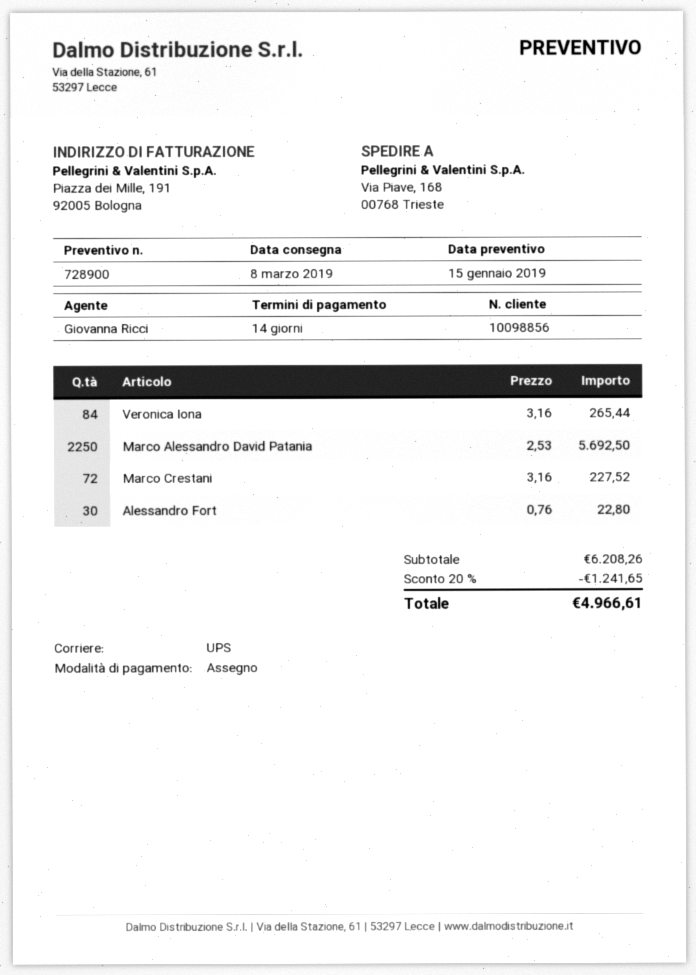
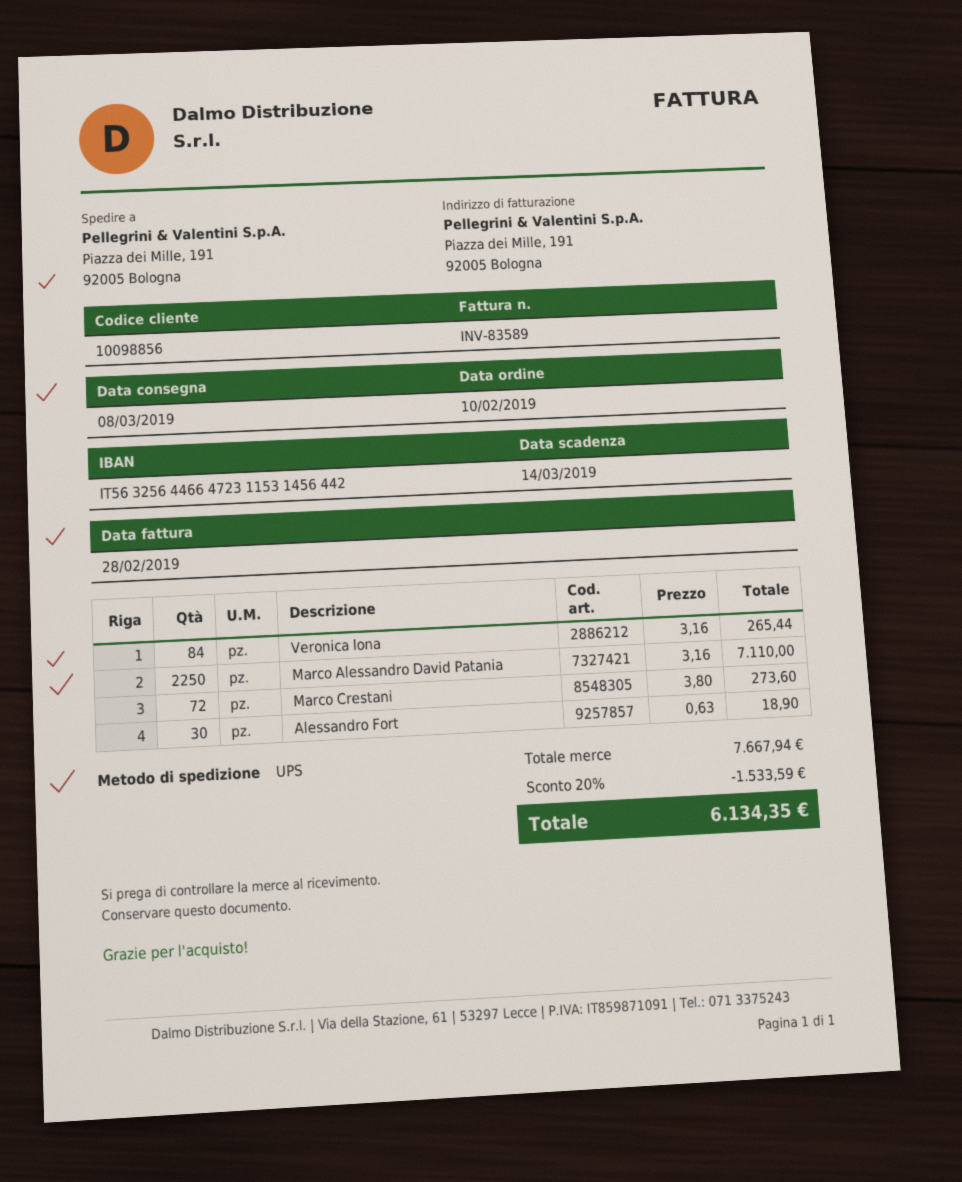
ship to: Via Piave, 168, 00768 Trieste -> Piazza dei Mille, 191, 92005 Bologna
Marco Alessandro David Patania: 2250 x 2.53 = 5692.50 -> 2250 x 3.16 = 7110.00
Marco Crestani: 72 x 3.16 = 227.52 -> 72 x 3.80 = 273.60
Alessandro Fort: 30 x 0.76 = 22.80 -> 30 x 0.63 = 18.90
subtotal: 6208.26 -> 7667.94
discount: 20% = 1241.65 -> 20% = 1533.59
total: 4966.61 -> 6134.35

